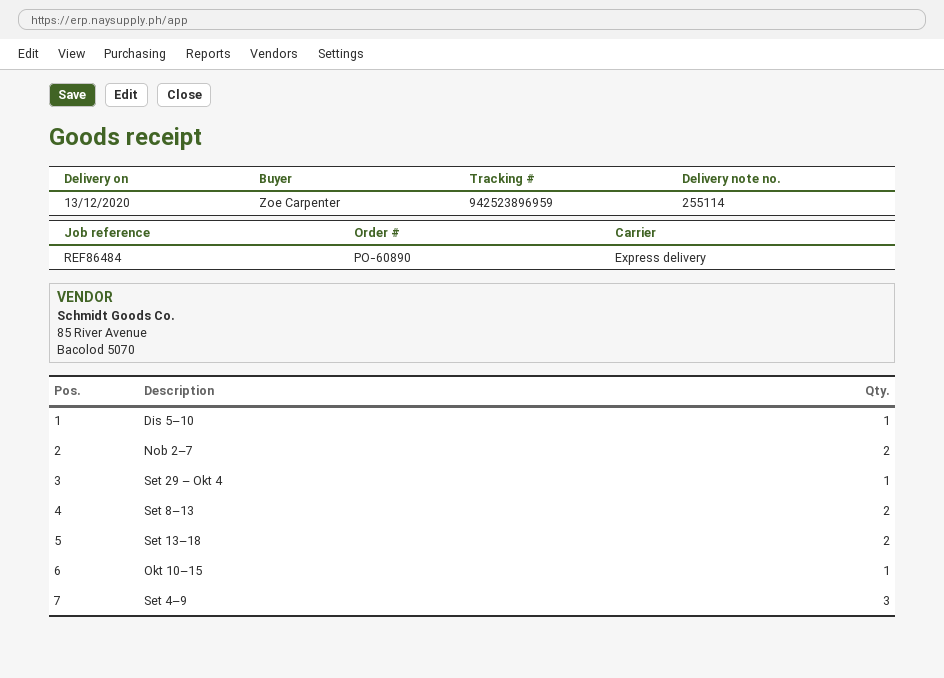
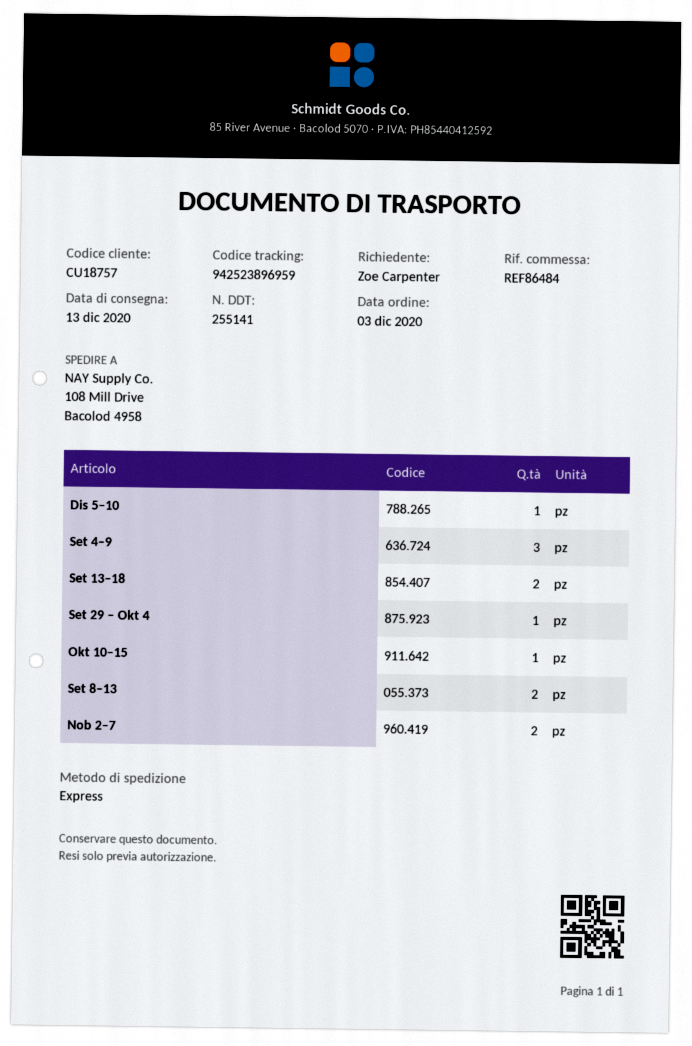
delivery note number: 255114 -> 255141

